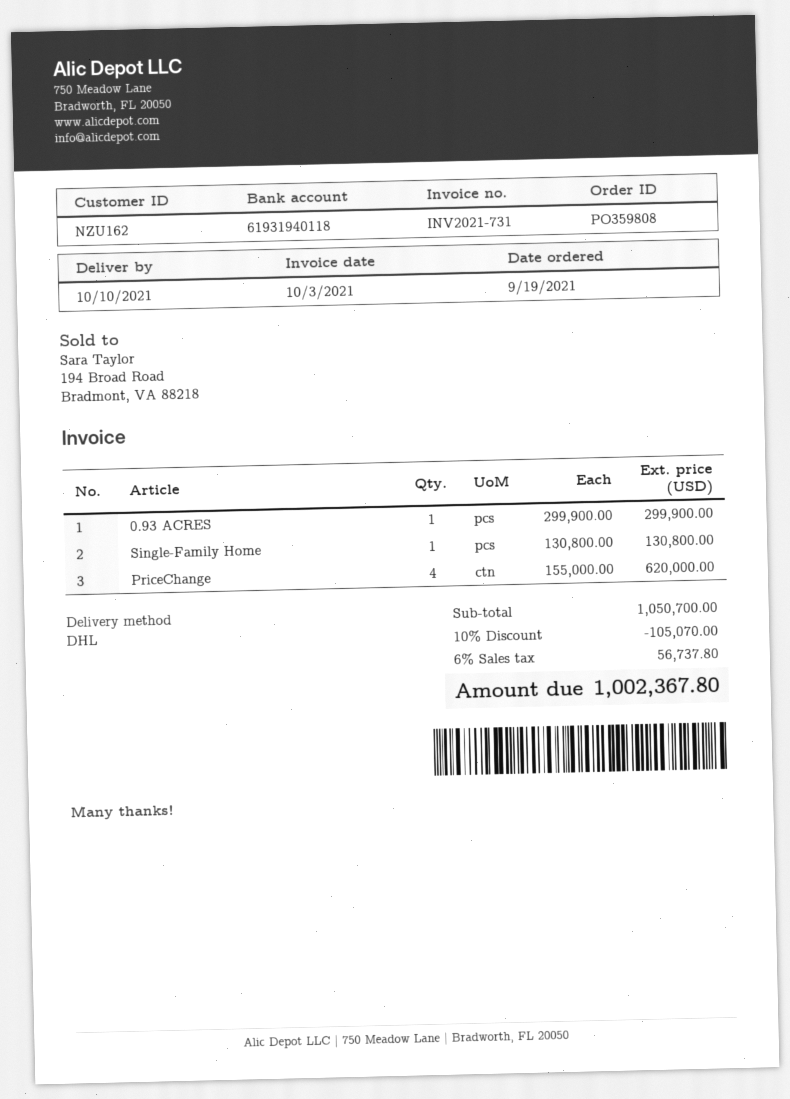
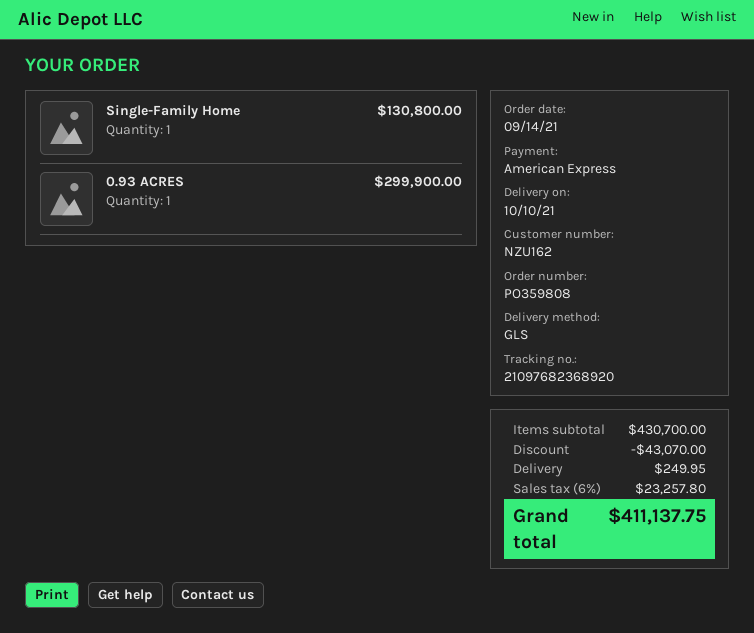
order date: 2021-09-19 -> 2021-09-14
shipping method: DHL -> GLS
PriceChange: 4 for 620000.00 -> none
subtotal: 1050700.00 -> 430700.00
discount: 105070.00 -> 43070.00
shipping: none -> 249.95
tax: 6% = 56737.80 -> 6% = 23257.80
total: 1002367.80 -> 411137.75

